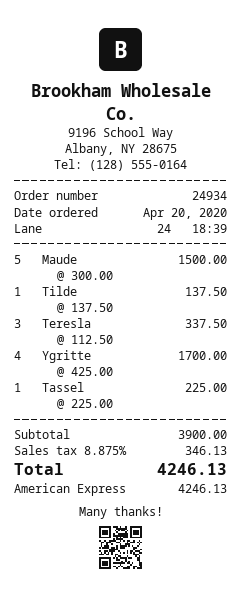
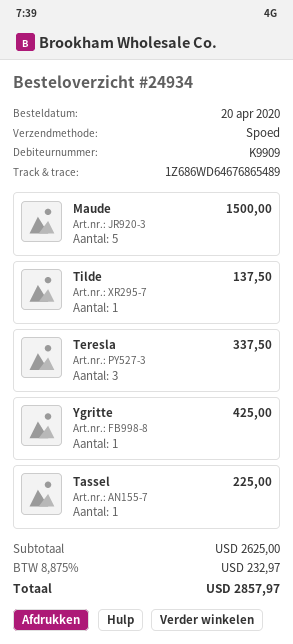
Ygritte: 4 for 1700.00 -> 1 for 425.00
subtotal: 3900.00 -> 2625.00
tax: 8.875% = 346.13 -> 8.875% = 232.97
total: 4246.13 -> 2857.97

